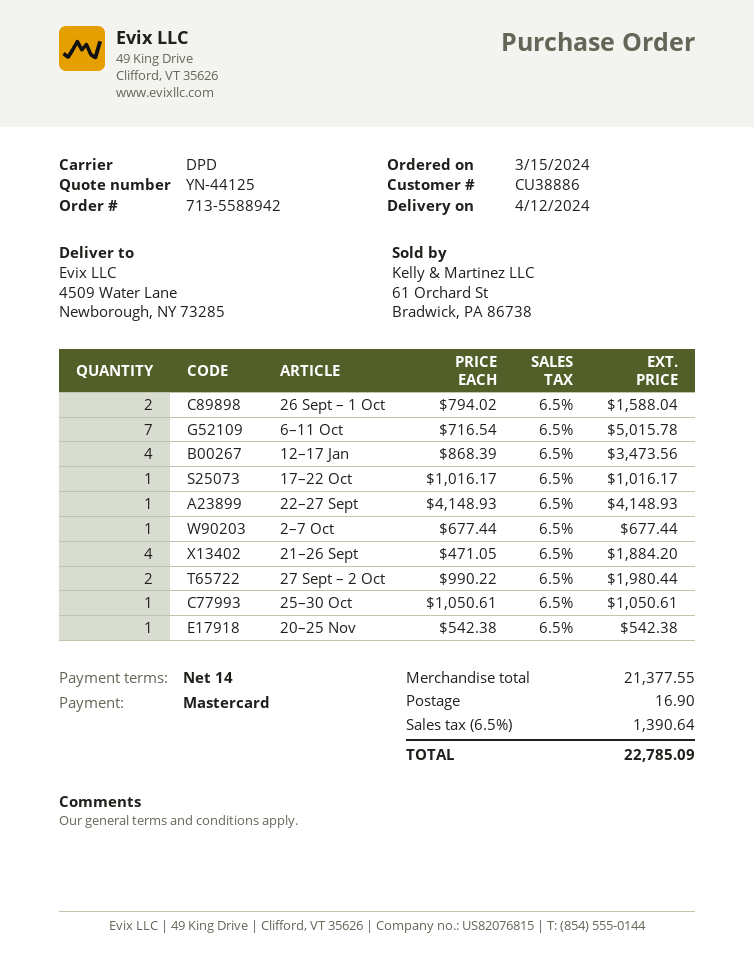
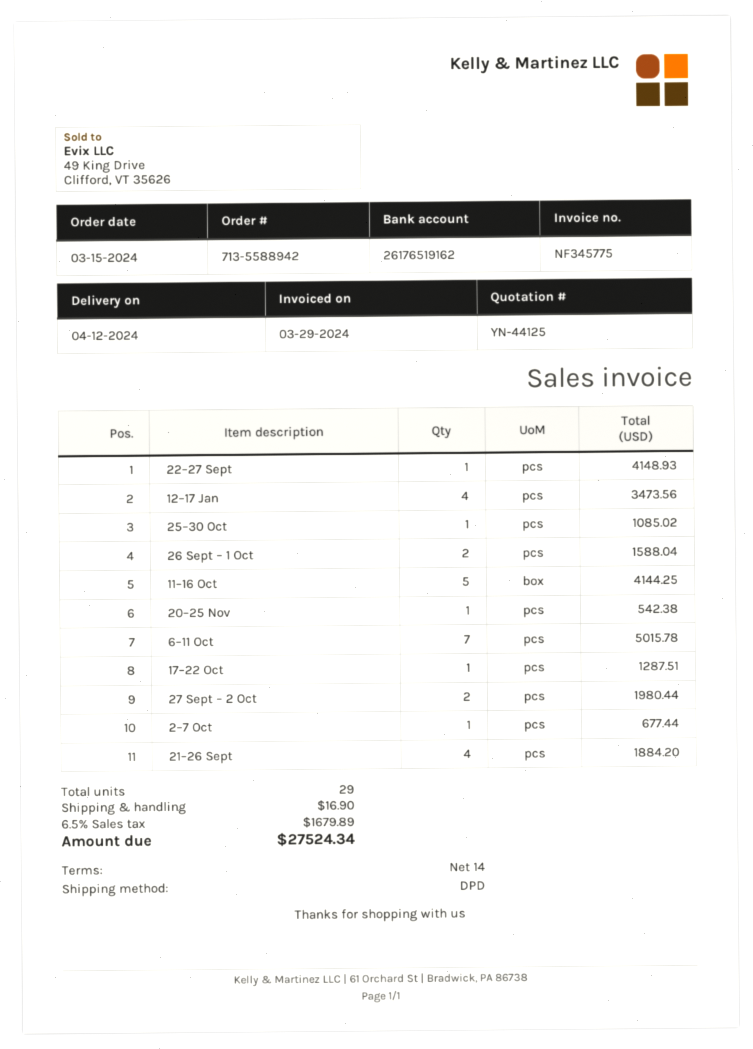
17–22 Oct: 1 for 1016.17 -> 1 for 1287.51
25–30 Oct: 1 for 1050.61 -> 1 for 1085.02
11–16 Oct: none -> 5 for 4144.25
tax: 6.5% = 1390.64 -> 6.5% = 1679.89
total: 22785.09 -> 27524.34

